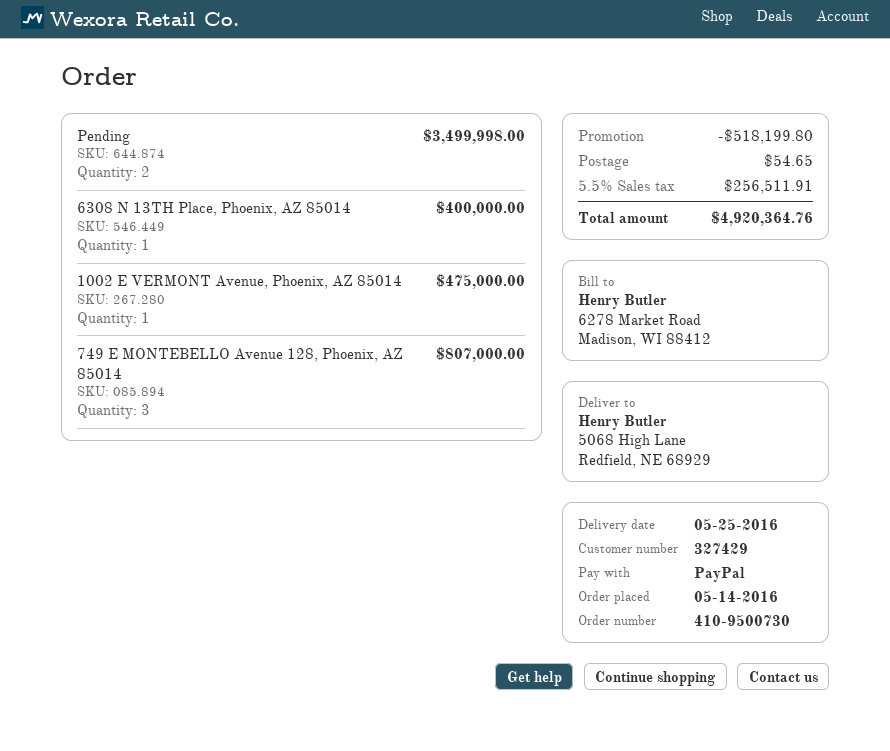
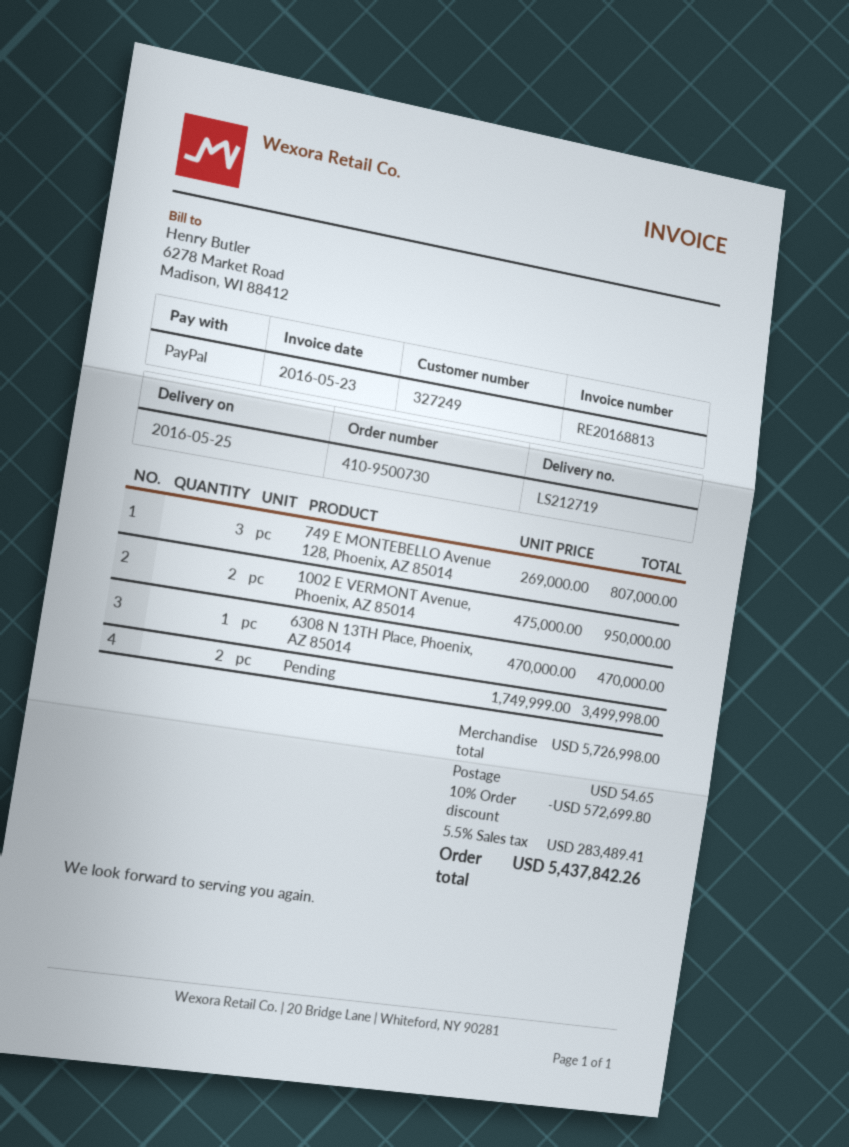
customer number: 327429 -> 327249
6308 N 13TH Place, Phoenix, AZ 85014: 1 for 400000.00 -> 1 for 470000.00
1002 E VERMONT Avenue, Phoenix, AZ 85014: 1 for 475000.00 -> 2 for 950000.00
discount: 518199.80 -> 572699.80
tax: 5.5% = 256511.91 -> 5.5% = 283489.41
total: 4920364.76 -> 5437842.26

